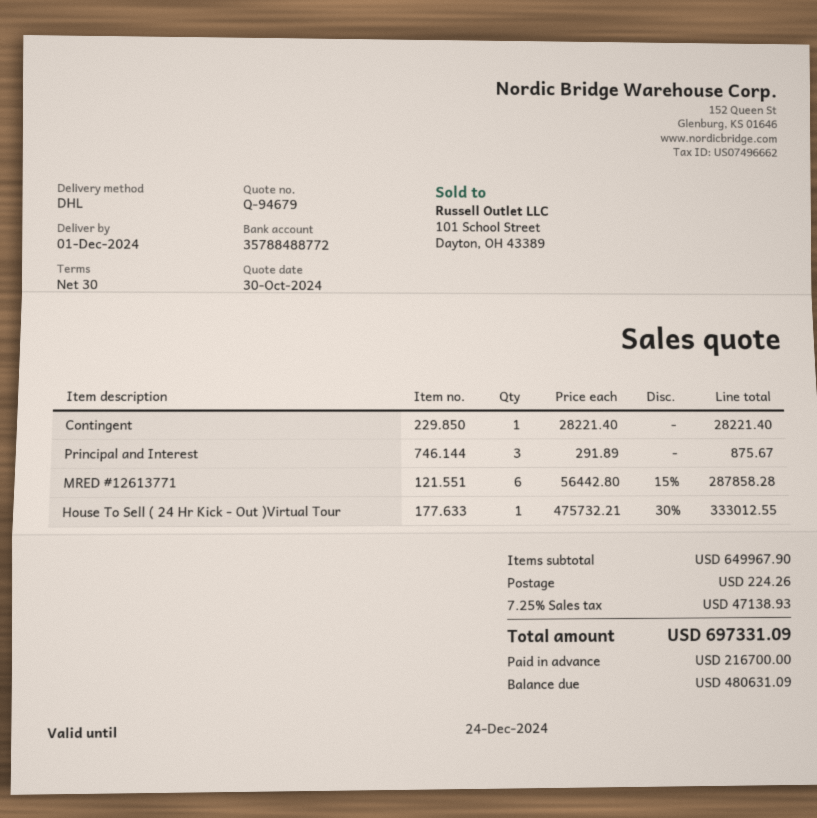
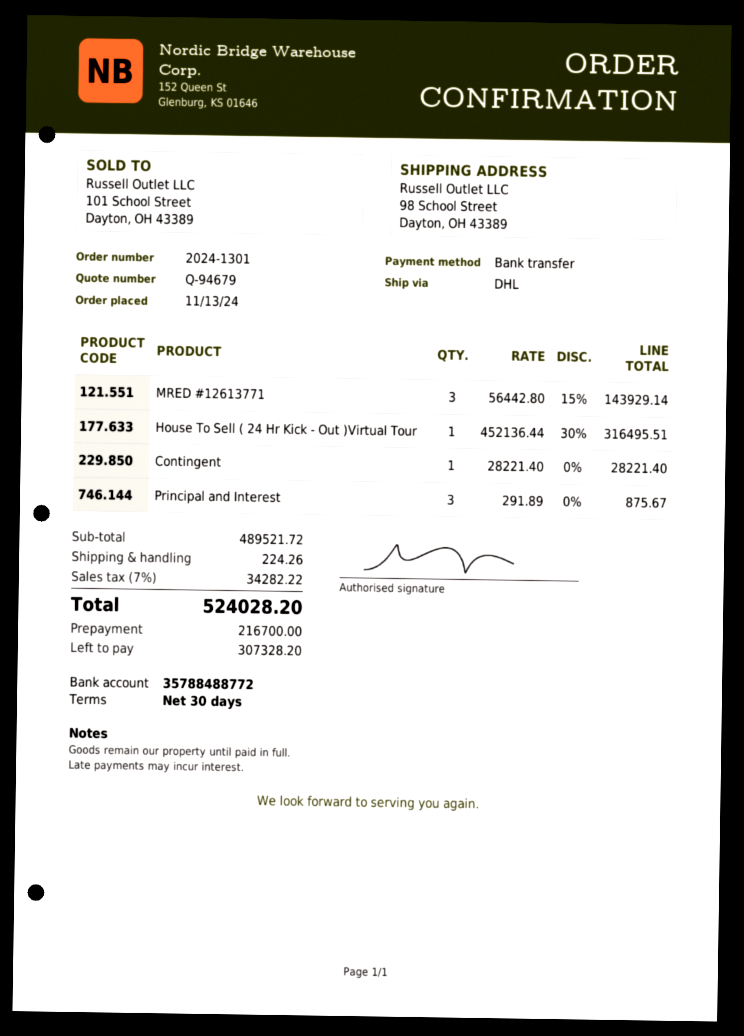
MRED #12613771: 6 x 56442.80 - 15% = 287858.28 -> 3 x 56442.80 - 15% = 143929.14
House To Sell ( 24 Hr Kick - Out )Virtual Tour: 1 x 475732.21 - 30% = 333012.55 -> 1 x 452136.44 - 30% = 316495.51
subtotal: 649967.90 -> 489521.72
tax: 7.25% = 47138.93 -> 7% = 34282.22
total: 697331.09 -> 524028.20
balance: 480631.09 -> 307328.20

